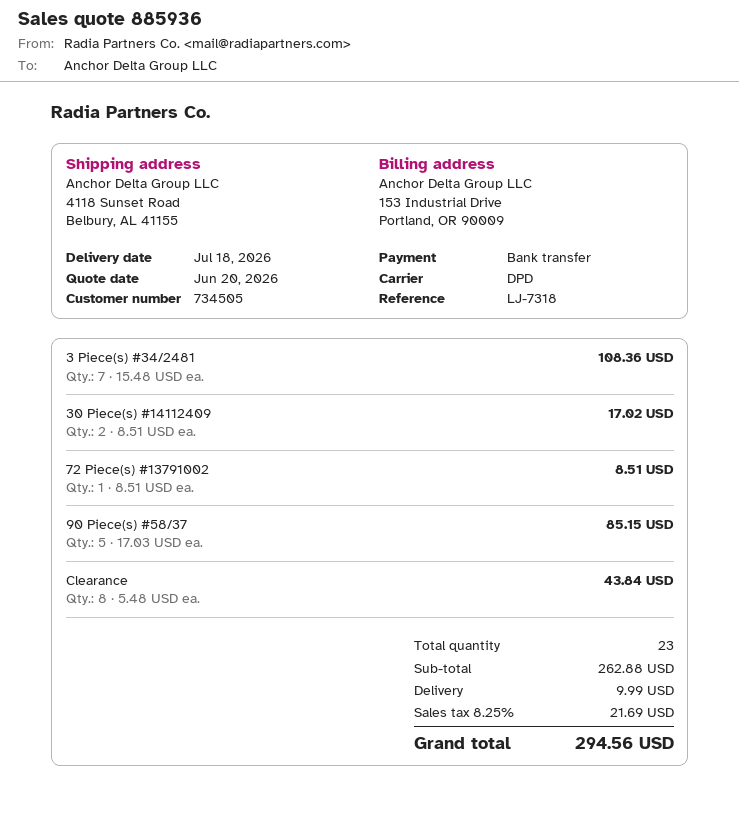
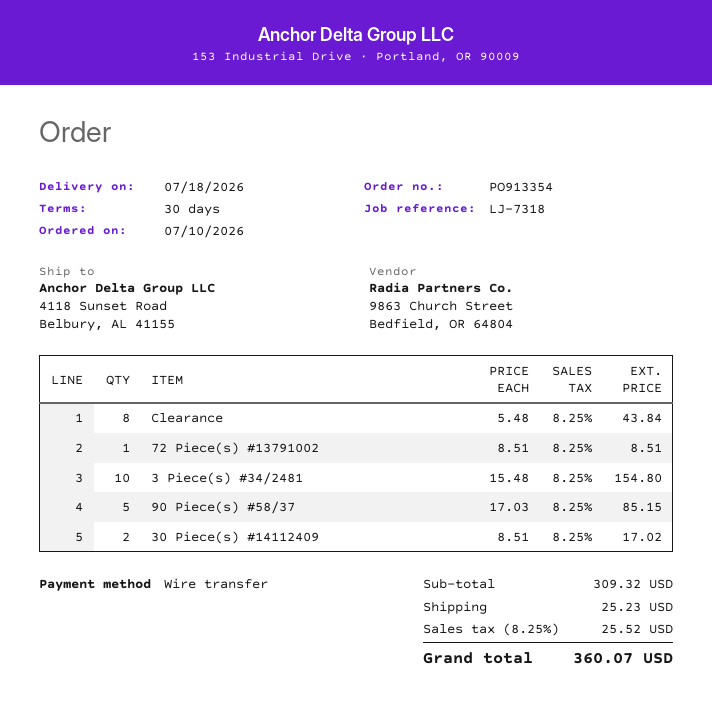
3 Piece(s) #34/2481: 7 x 15.48 = 108.36 -> 10 x 15.48 = 154.80
subtotal: 262.88 -> 309.32
shipping: 9.99 -> 25.23
tax: 8.25% = 21.69 -> 8.25% = 25.52
total: 294.56 -> 360.07

